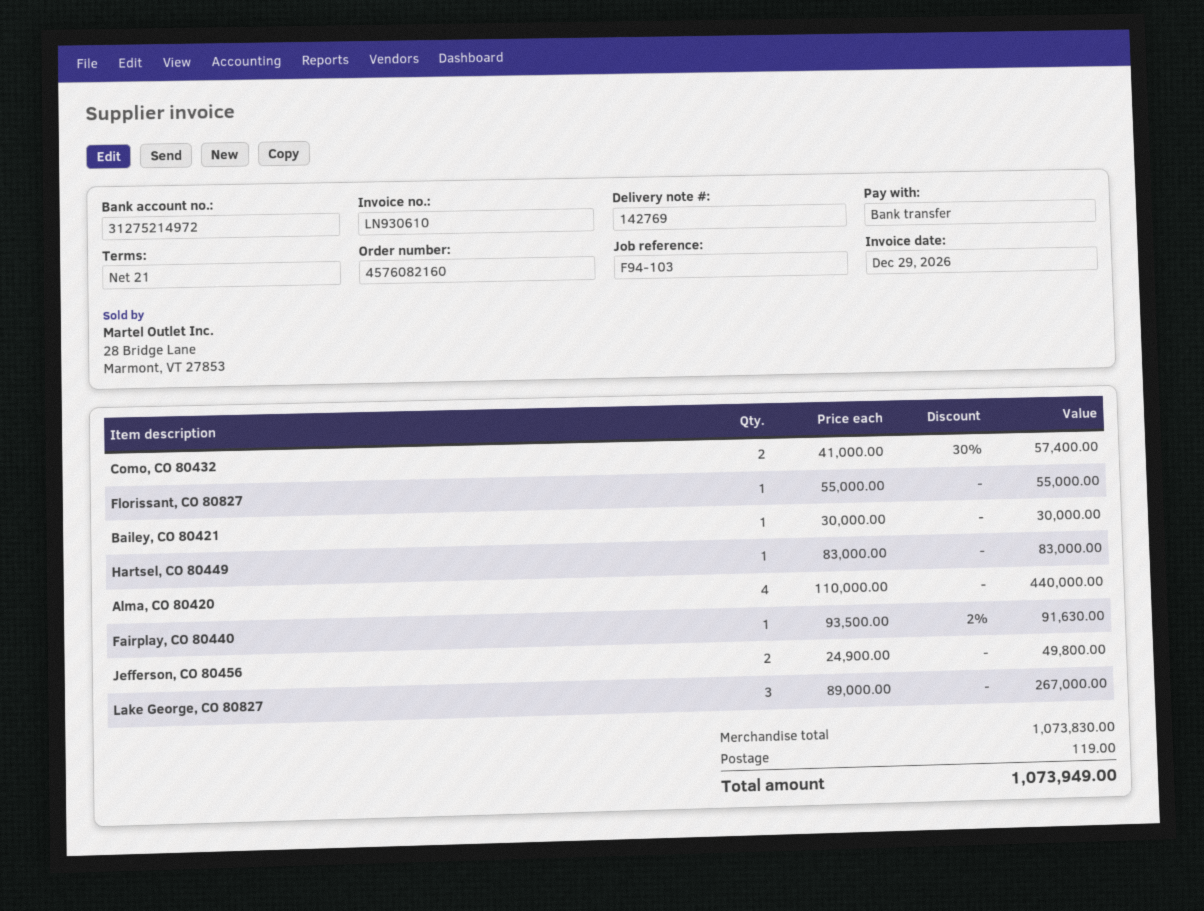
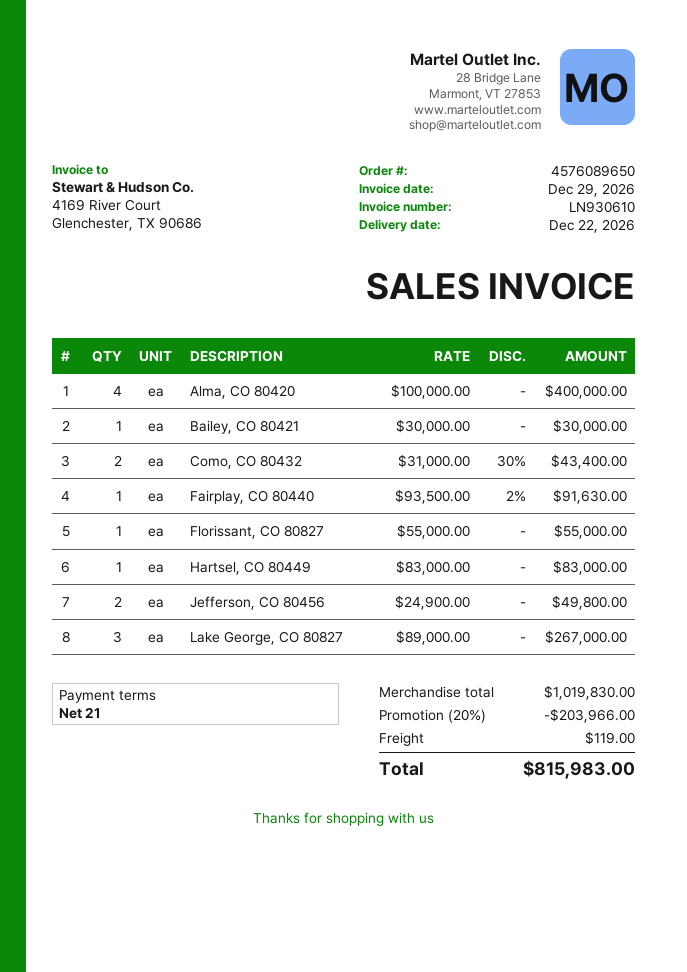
order number: 4576082160 -> 4576089650
Como, CO 80432: 2 x 41000.00 - 30% = 57400.00 -> 2 x 31000.00 - 30% = 43400.00
Alma, CO 80420: 4 x 110000.00 = 440000.00 -> 4 x 100000.00 = 400000.00
subtotal: 1073830.00 -> 1019830.00
discount: none -> 20% = 203966.00
total: 1073949.00 -> 815983.00

